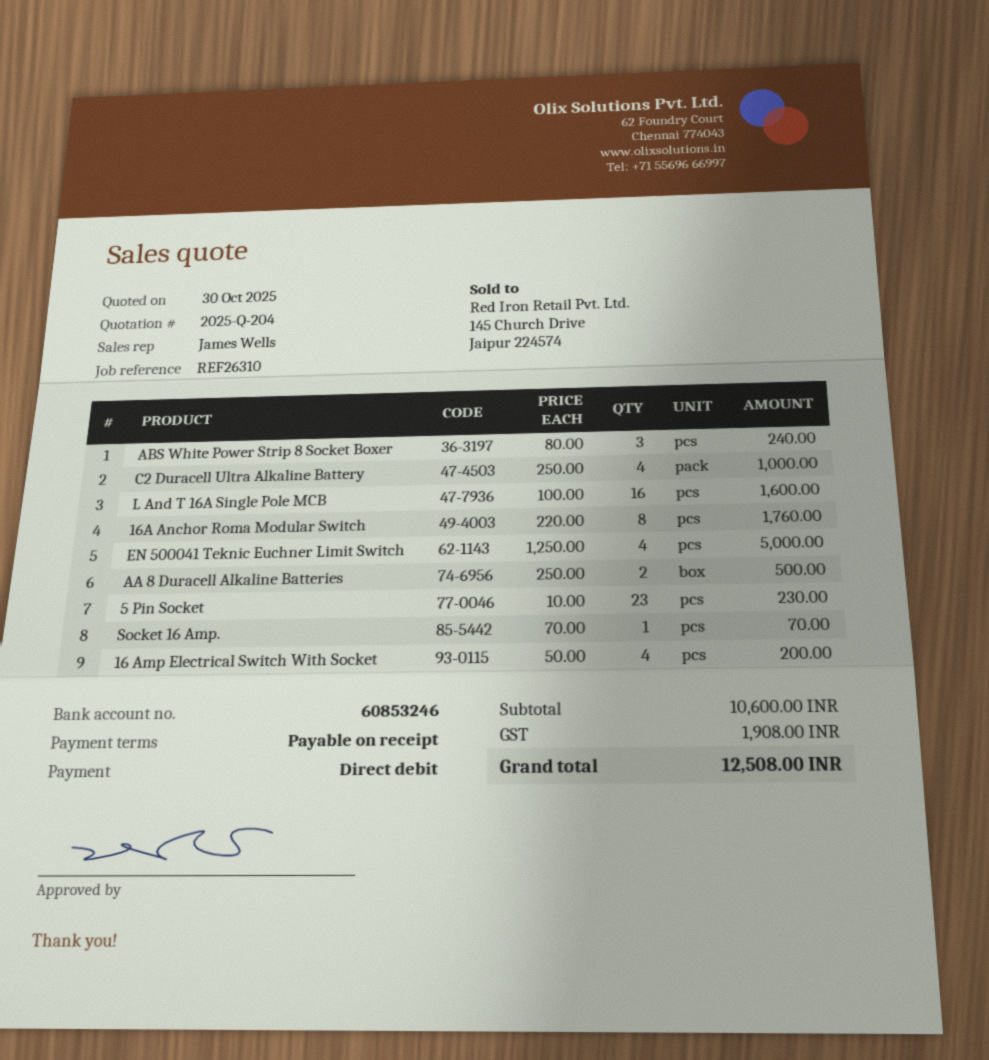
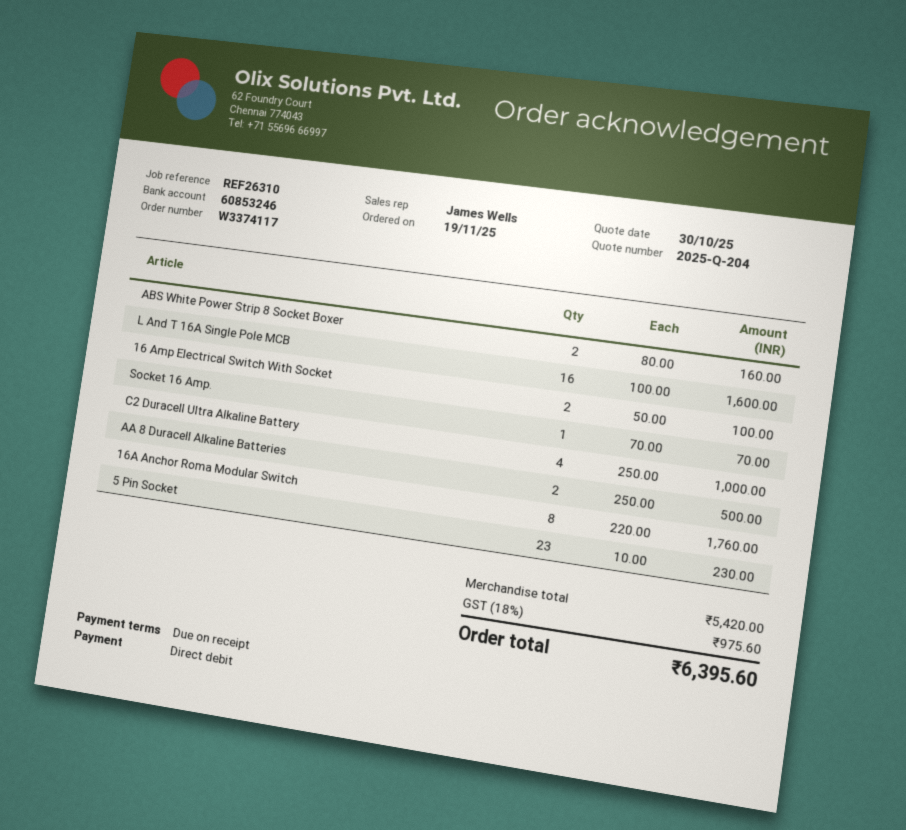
ABS White Power Strip 8 Socket Boxer: 3 x 80.00 = 240.00 -> 2 x 80.00 = 160.00
EN 500041 Teknic Euchner Limit Switch: 4 x 1250.00 = 5000.00 -> none
16 Amp Electrical Switch With Socket: 4 x 50.00 = 200.00 -> 2 x 50.00 = 100.00
subtotal: 10600.00 -> 5420.00
tax: 1908.00 -> 975.60
total: 12508.00 -> 6395.60

